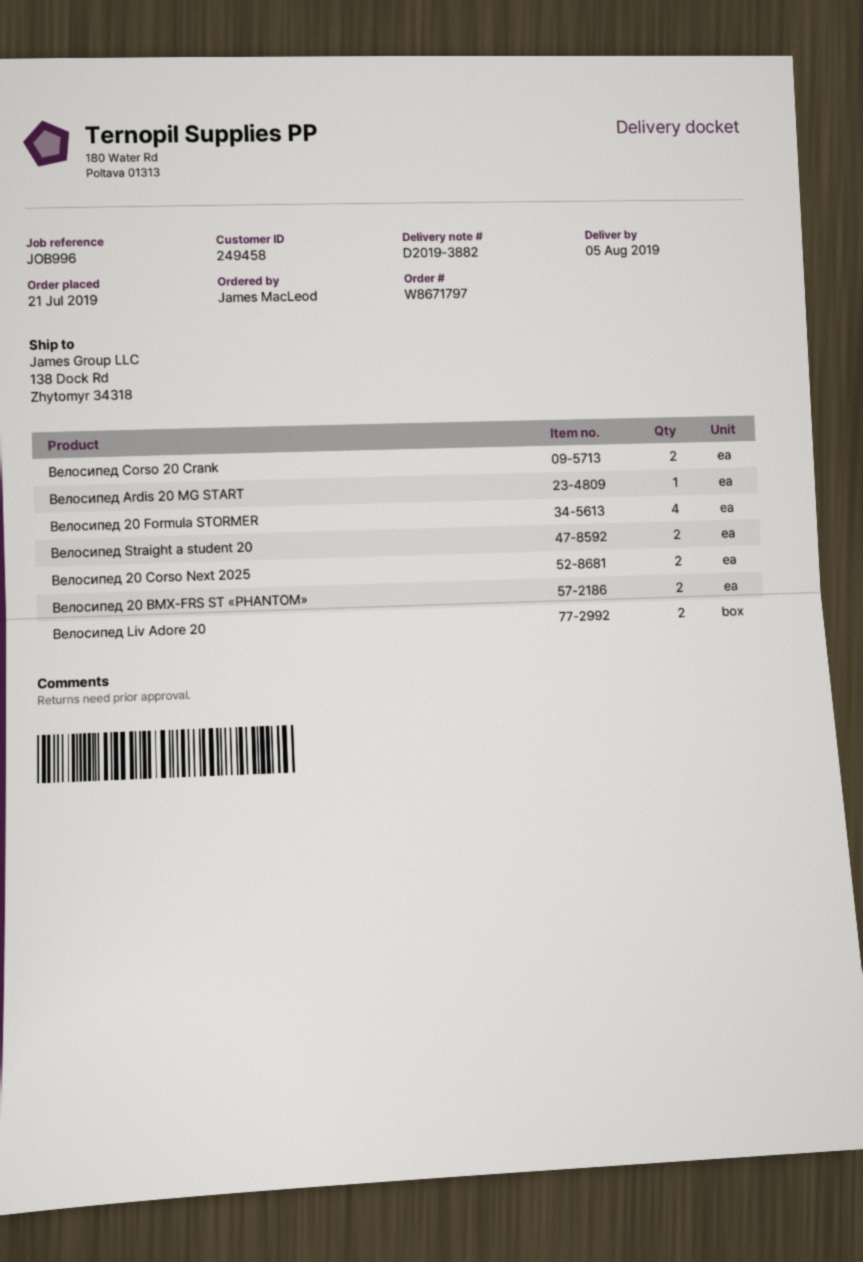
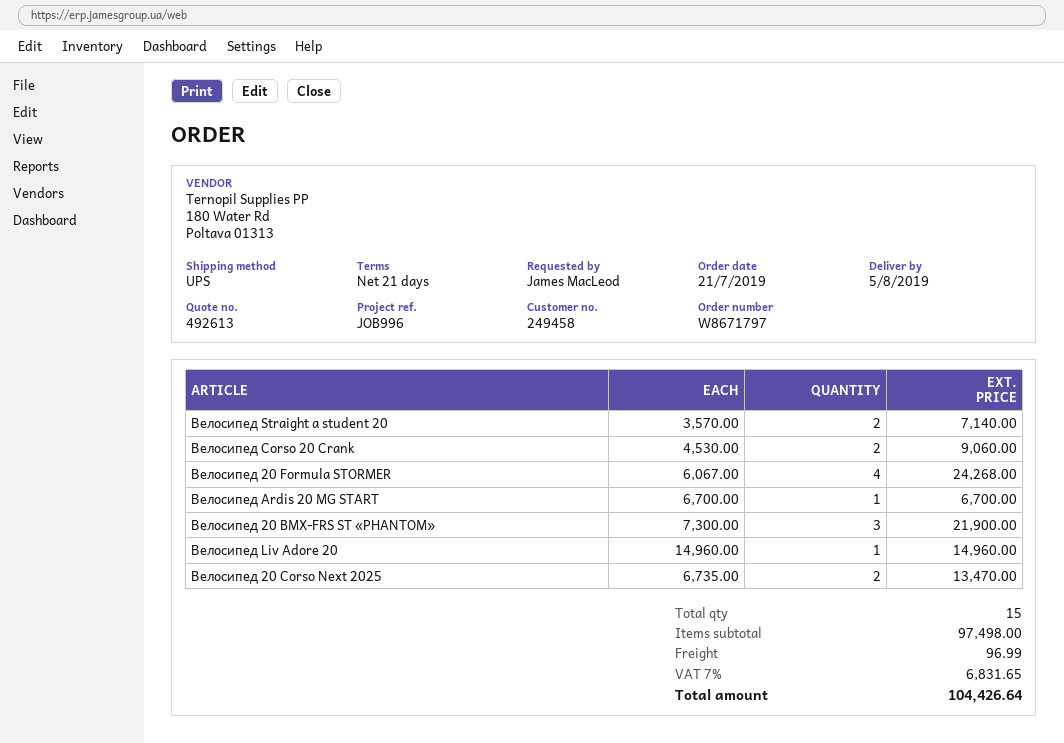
Велосипед 20 BMX-FRS ST «PHANTOM»: 2 -> 3
Велосипед Liv Adore 20: 2 -> 1

